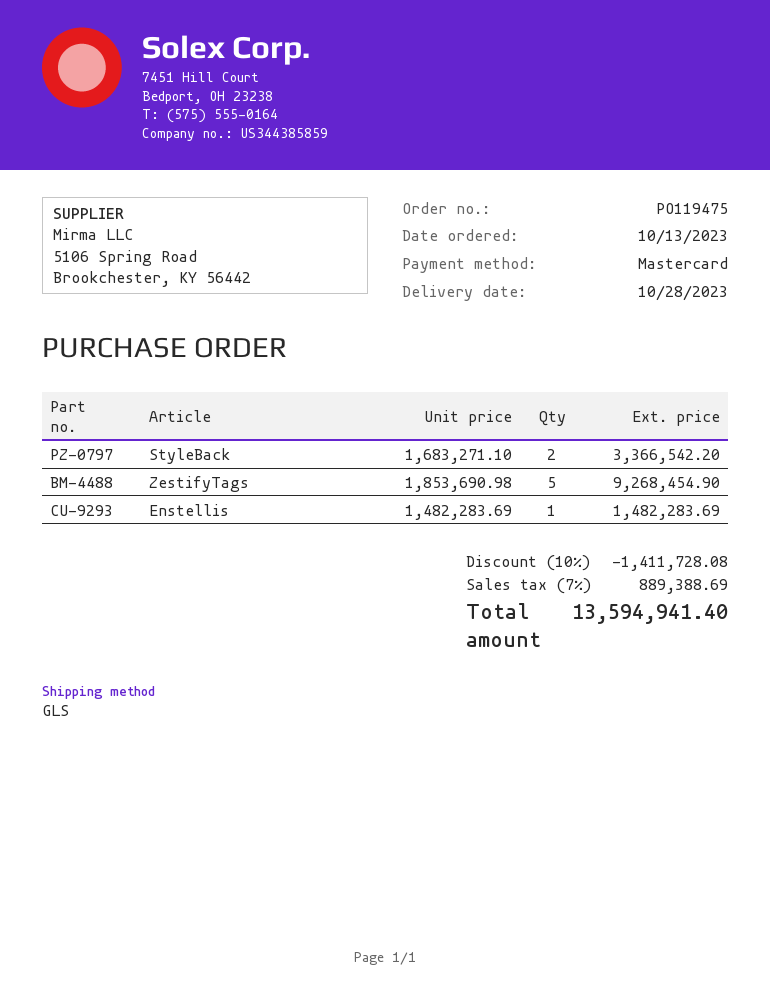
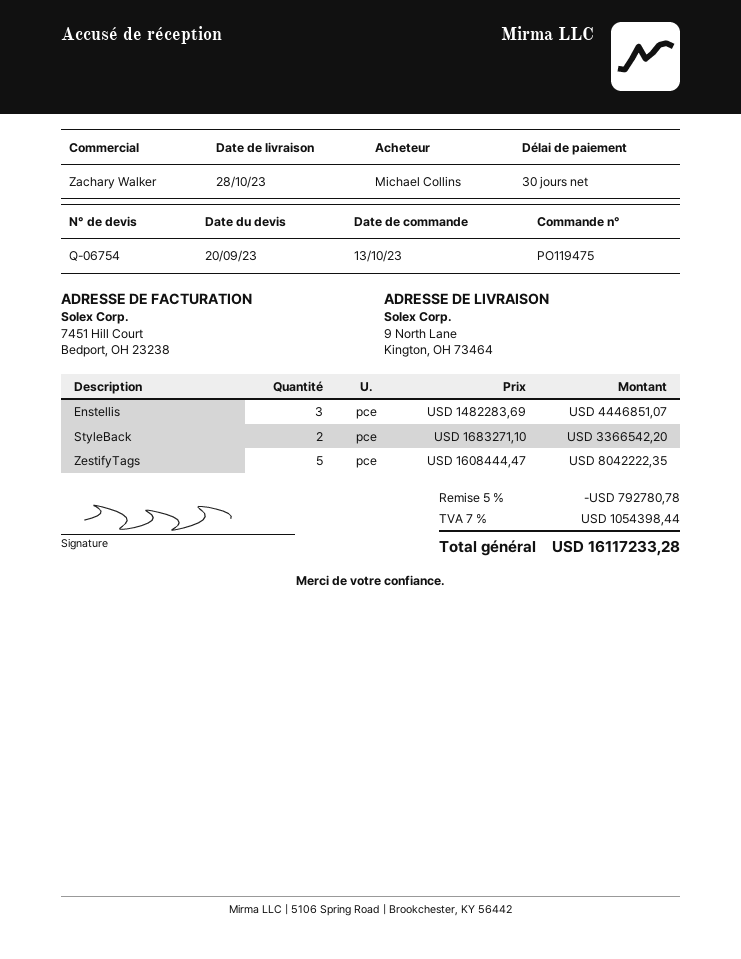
ZestifyTags: 5 x 1853690.98 = 9268454.90 -> 5 x 1608444.47 = 8042222.35
Enstellis: 1 x 1482283.69 = 1482283.69 -> 3 x 1482283.69 = 4446851.07
discount: 10% = 1411728.08 -> 5% = 792780.78
tax: 7% = 889388.69 -> 7% = 1054398.44
total: 13594941.40 -> 16117233.28

